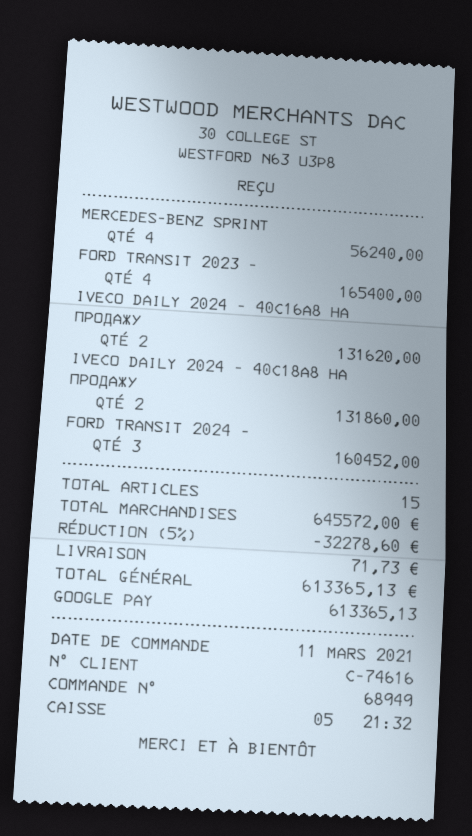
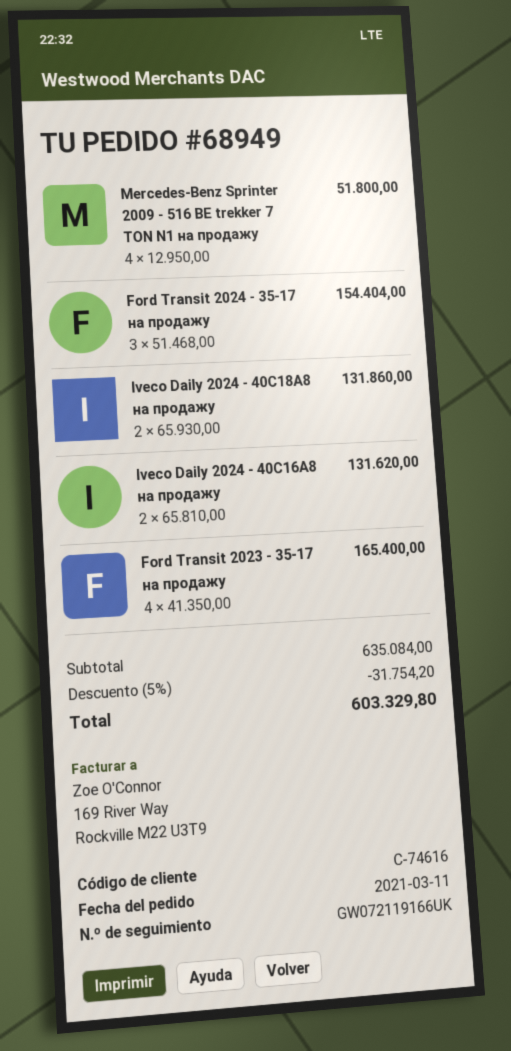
MERCEDES-BENZ SPRINT: 4 for 56240.00 -> 4 for 51800.00
FORD TRANSIT 2024 -: 3 for 160452.00 -> 3 for 154404.00
subtotal: 645572.00 -> 635084.00
discount: 5% = 32278.60 -> 5% = 31754.20
shipping: 71.73 -> none
total: 613365.13 -> 603329.80

